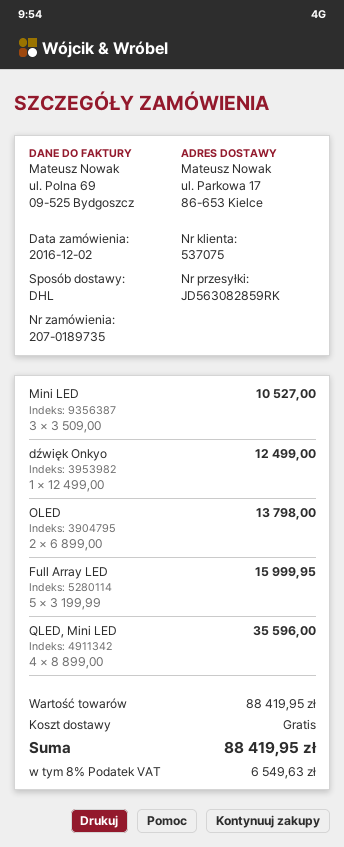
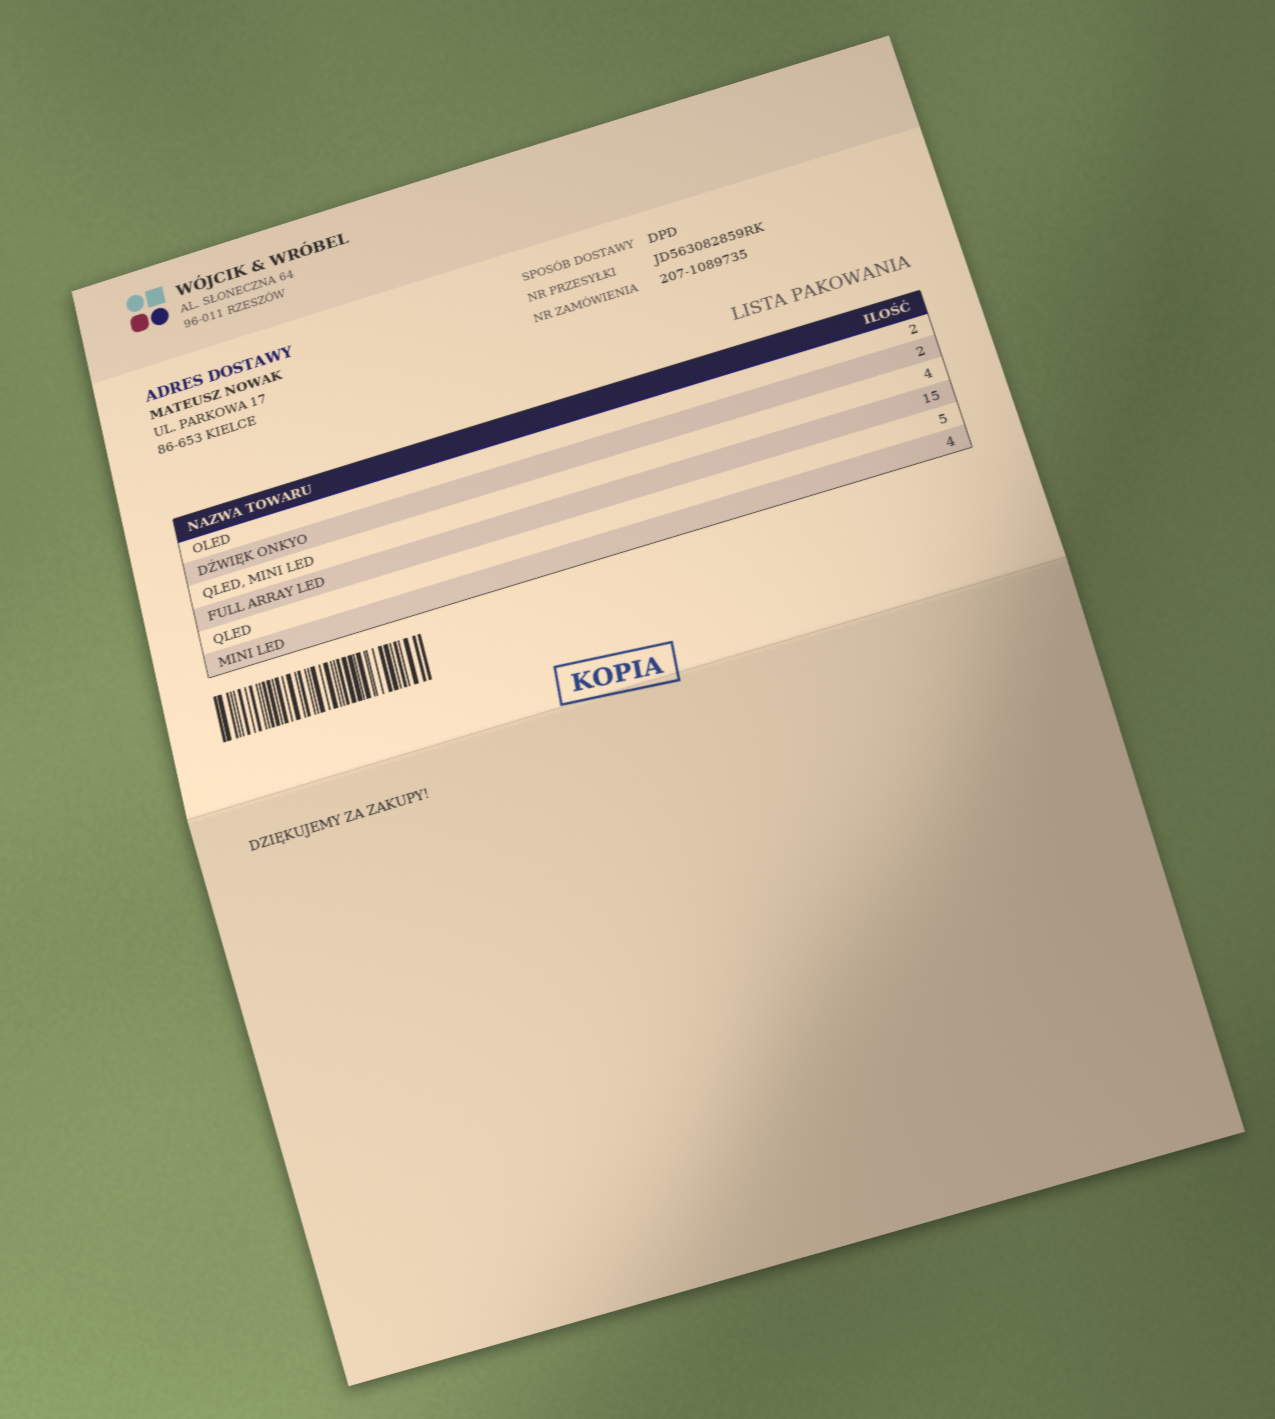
order number: 207-0189735 -> 207-1089735
shipping method: DHL -> DPD
Mini LED: 3 -> 4
dźwięk Onkyo: 1 -> 2
Full Array LED: 5 -> 15
QLED: none -> 5

